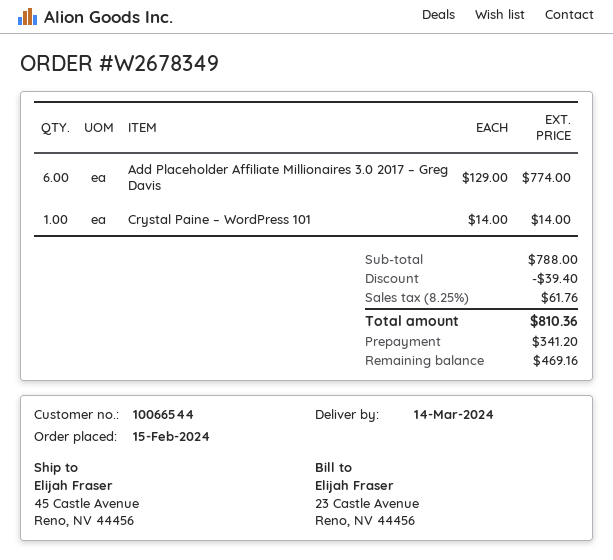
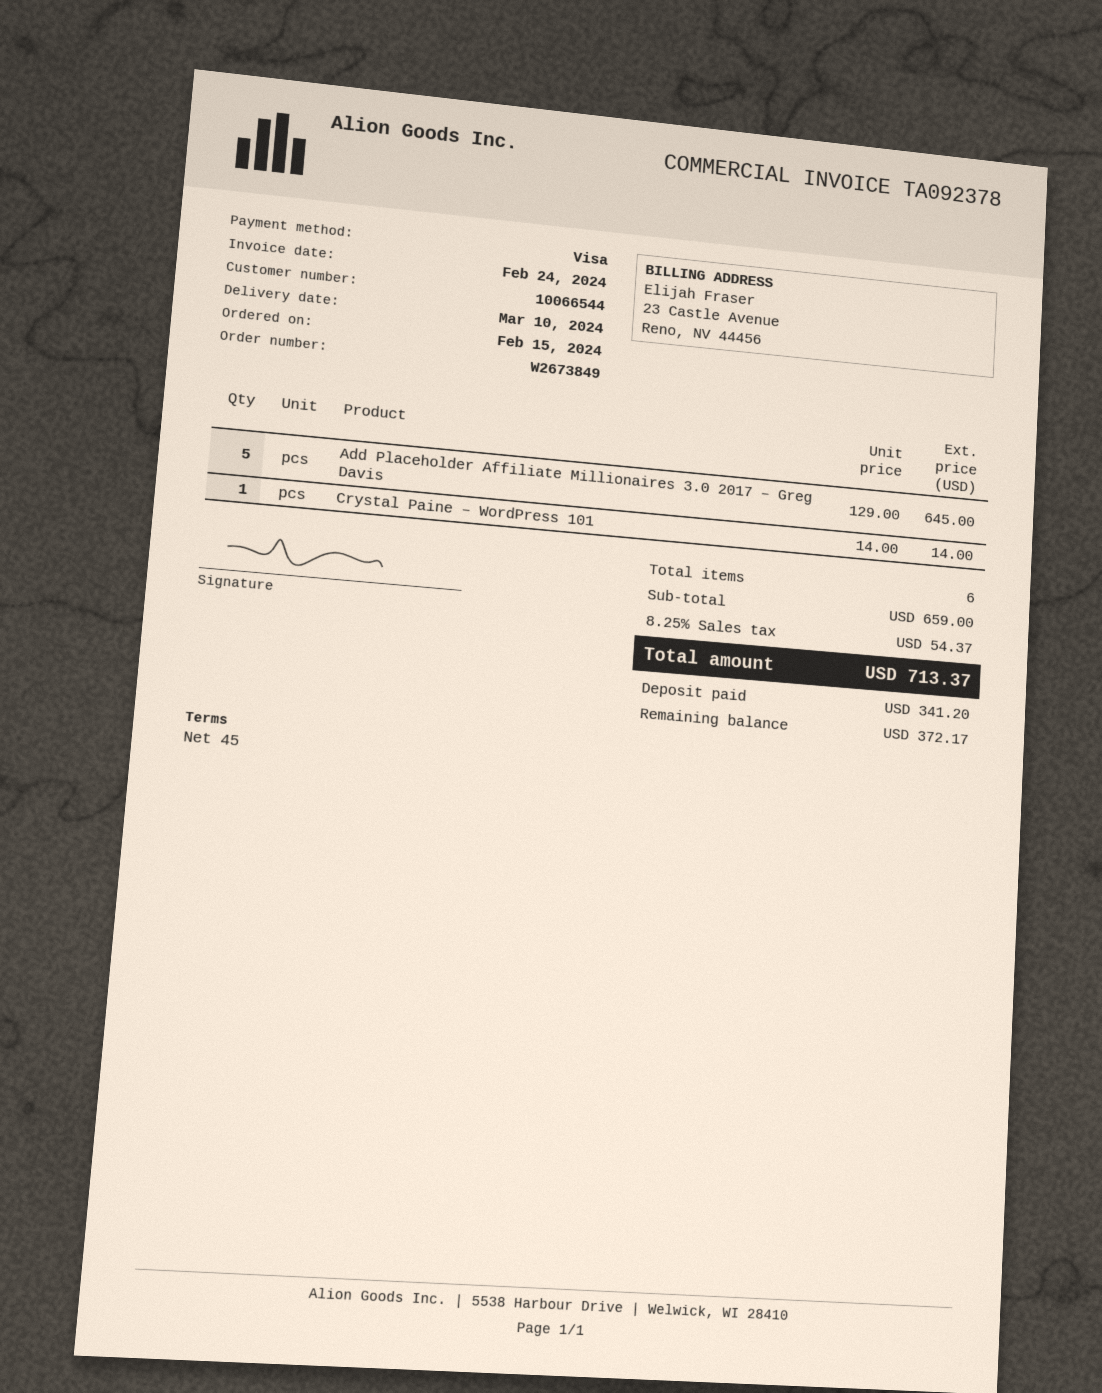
order number: W2678349 -> W2673849
delivery date: 2024-03-14 -> 2024-03-10
Add Placeholder Affiliate Millionaires 3.0 2017 – Greg Davis: 6 x 129.00 = 774.00 -> 5 x 129.00 = 645.00
subtotal: 788.00 -> 659.00
discount: 39.40 -> none
tax: 8.25% = 61.76 -> 8.25% = 54.37
total: 810.36 -> 713.37
balance: 469.16 -> 372.17

